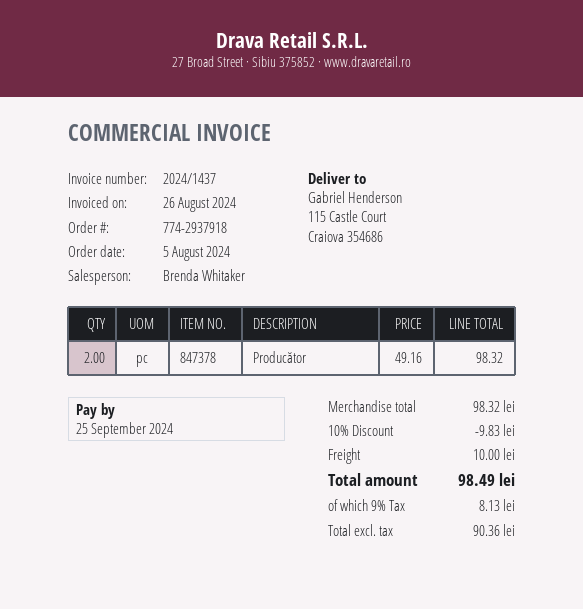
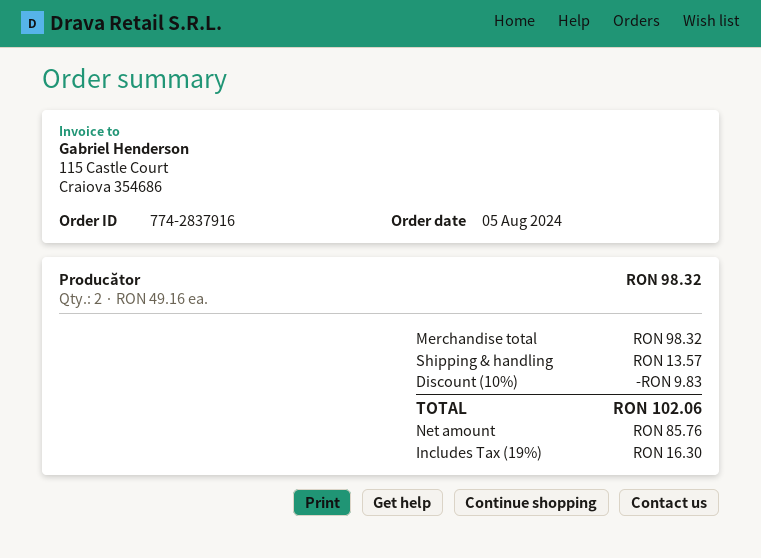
order number: 774-2937918 -> 774-2837916
shipping: 10.00 -> 13.57
net: 90.36 -> 85.76
tax: 9% = 8.13 -> 19% = 16.30
total: 98.49 -> 102.06

